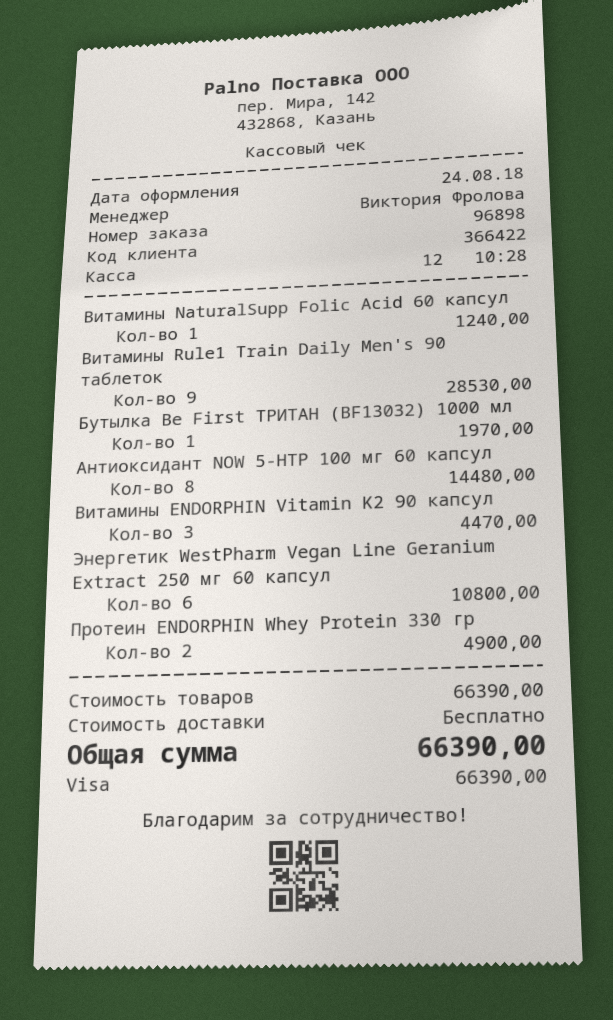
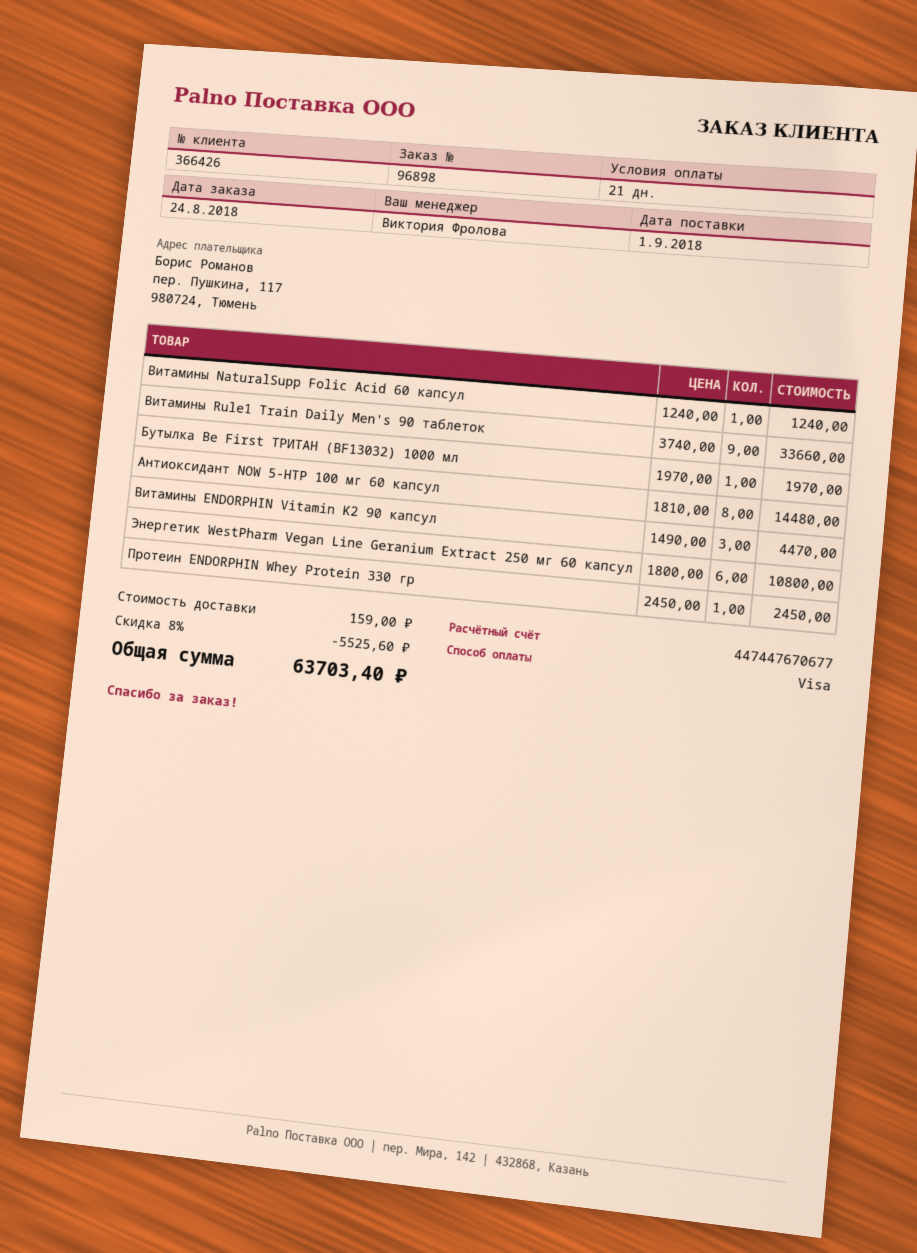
customer number: 366422 -> 366426
Витамины Rule1 Train Daily Men's 90 таблеток: 9 for 28530.00 -> 9 for 33660.00
Протеин ENDORPHIN Whey Protein 330 гр: 2 for 4900.00 -> 1 for 2450.00
discount: none -> 8% = 5525.60
shipping: 0.00 -> 159.00
total: 66390.00 -> 63703.40

